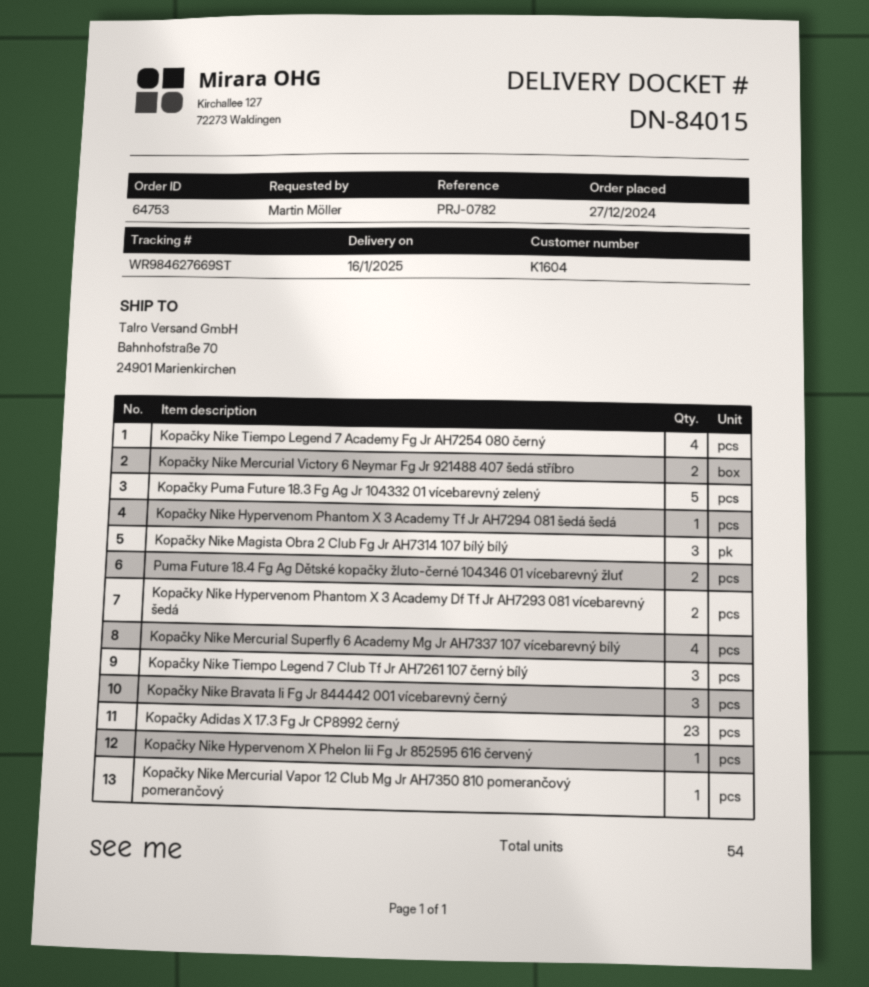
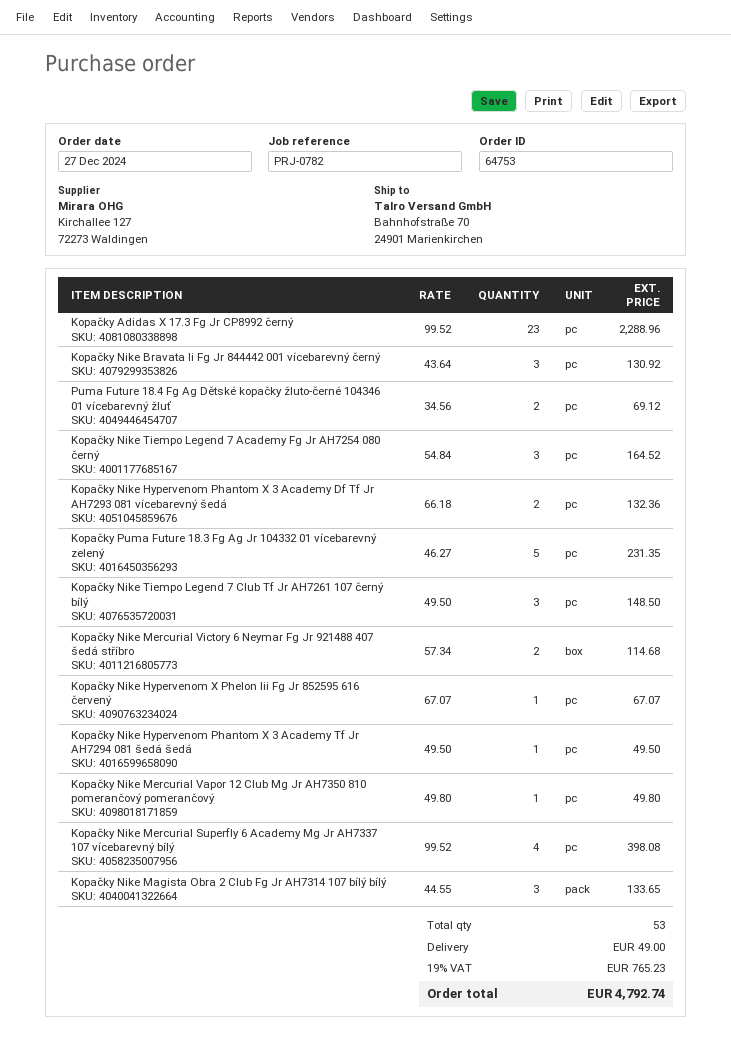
Kopačky Nike Tiempo Legend 7 Academy Fg Jr AH7254 080 černý: 4 -> 3
total quantity: 54 -> 53

